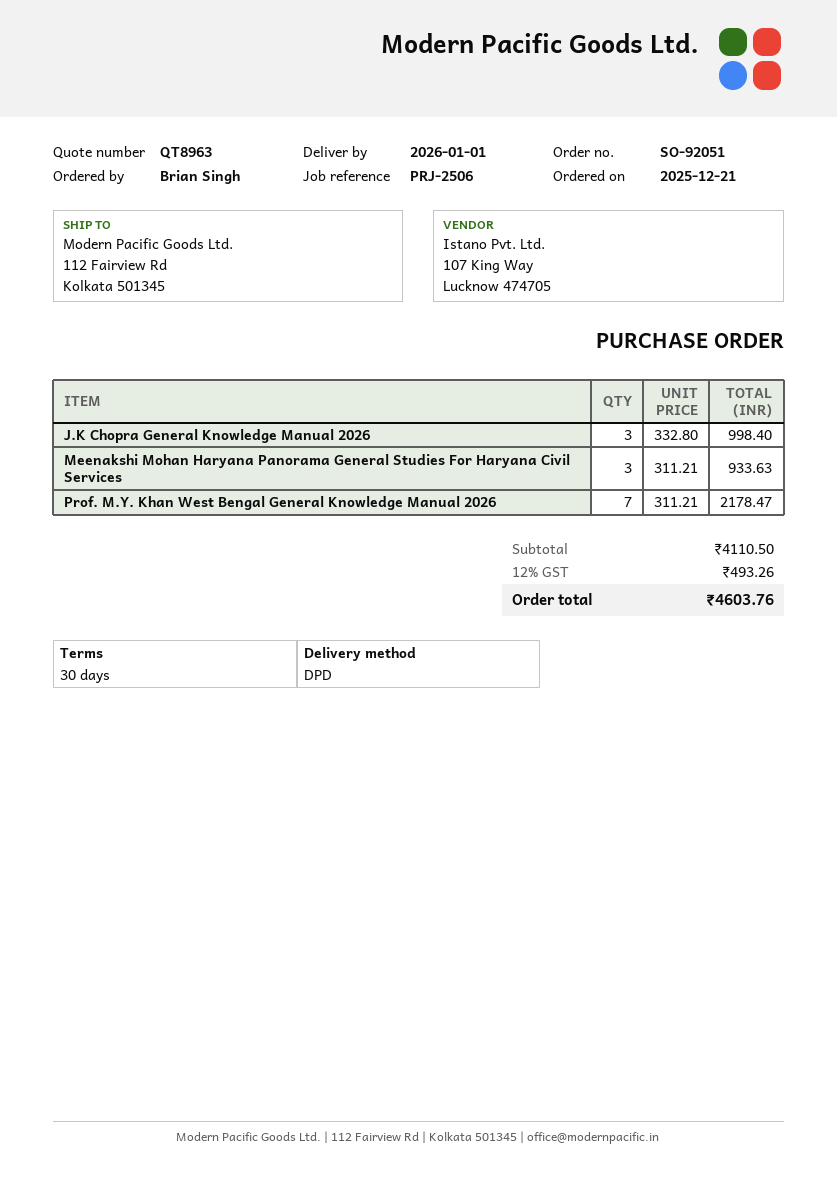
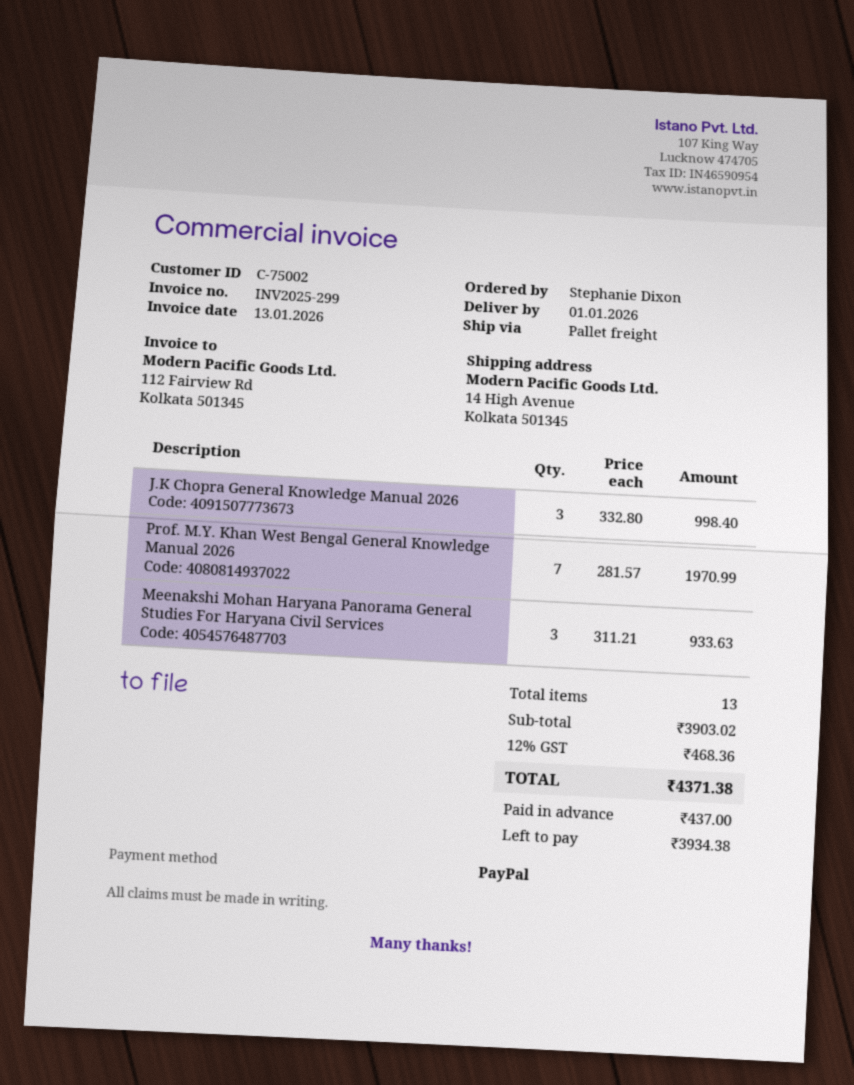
ordered by: Brian Singh -> Stephanie Dixon
shipping method: DPD -> pallet freight
ship to: 112 Fairview Rd, Kolkata 501345 -> 14 High Avenue, Kolkata 501345
Prof. M.Y. Khan West Bengal General Knowledge Manual 2026: 7 x 311.21 = 2178.47 -> 7 x 281.57 = 1970.99
subtotal: 4110.50 -> 3903.02
tax: 12% = 493.26 -> 12% = 468.36
total: 4603.76 -> 4371.38

